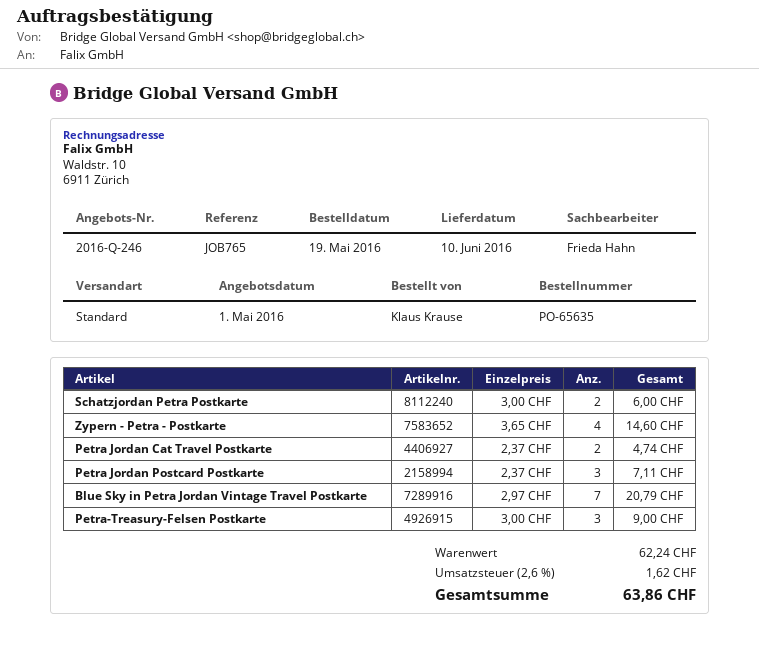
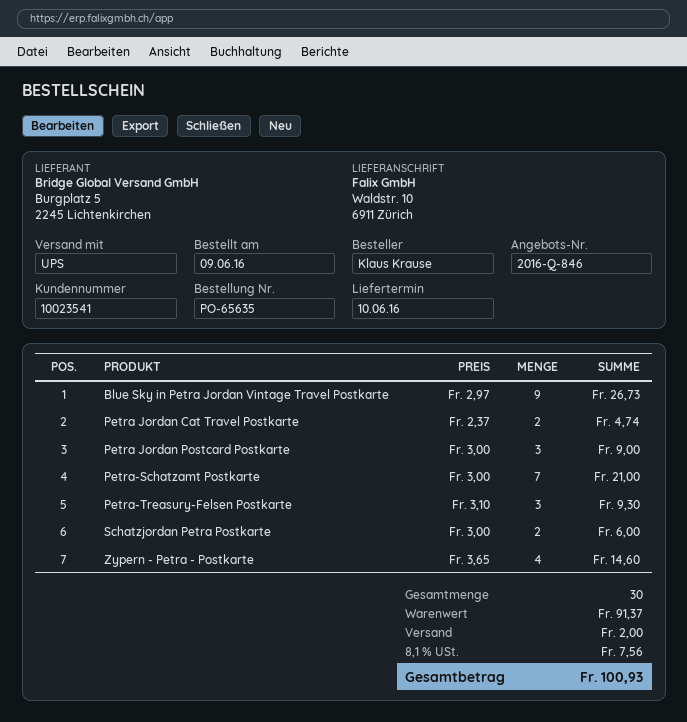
quote number: 2016-Q-246 -> 2016-Q-846
order date: 2016-05-19 -> 2016-06-09
shipping method: standard -> UPS
Petra Jordan Postcard Postkarte: 3 x 2.37 = 7.11 -> 3 x 3.00 = 9.00
Blue Sky in Petra Jordan Vintage Travel Postkarte: 7 x 2.97 = 20.79 -> 9 x 2.97 = 26.73
Petra-Treasury-Felsen Postkarte: 3 x 3.00 = 9.00 -> 3 x 3.10 = 9.30
Petra-Schatzamt Postkarte: none -> 7 x 3.00 = 21.00
subtotal: 62.24 -> 91.37
shipping: none -> 2.00
tax: 2.6% = 1.62 -> 8.1% = 7.56
total: 63.86 -> 100.93

